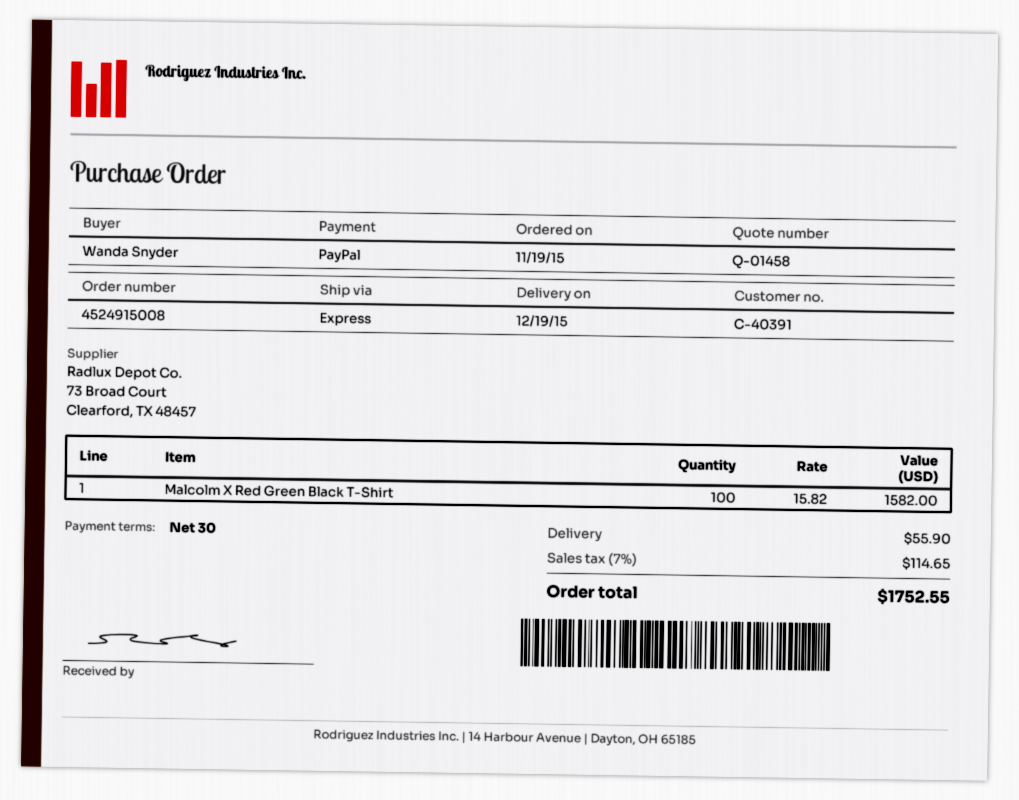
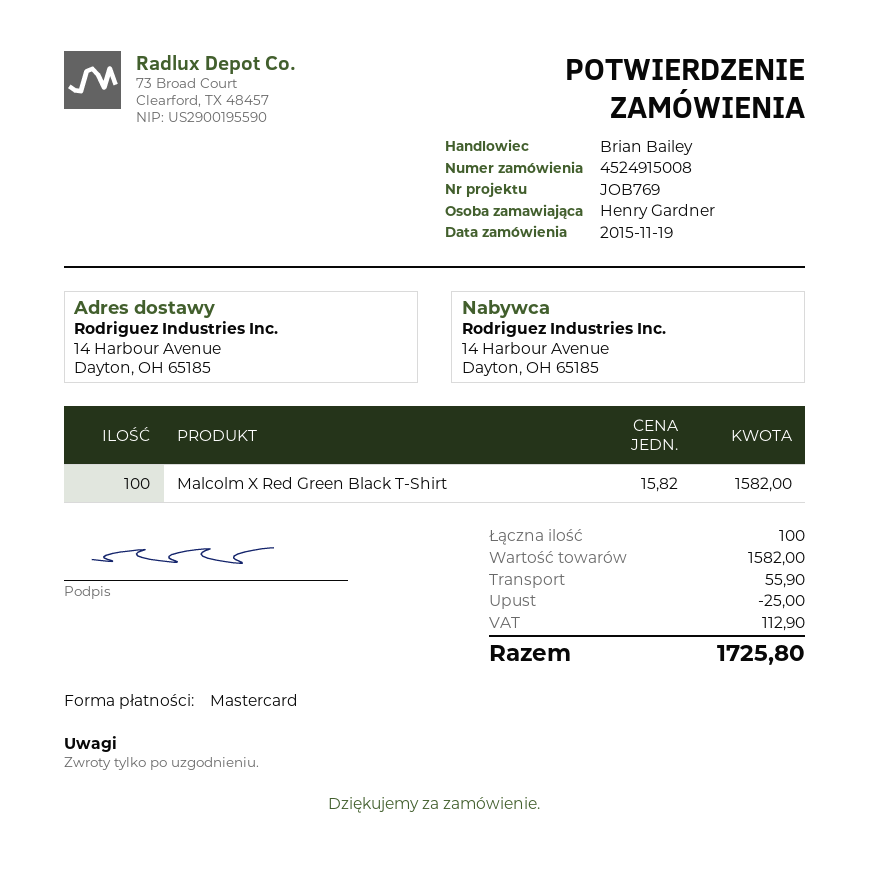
ordered by: Wanda Snyder -> Henry Gardner
payment method: PayPal -> Mastercard
discount: none -> 25.00
tax: 114.65 -> 112.90
total: 1752.55 -> 1725.80

